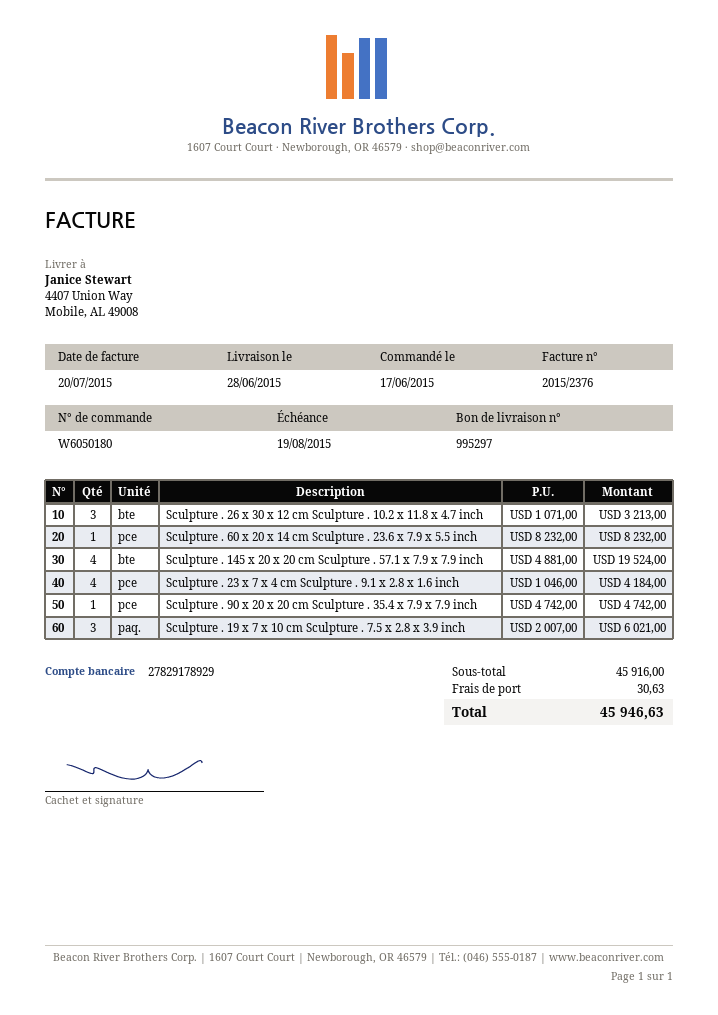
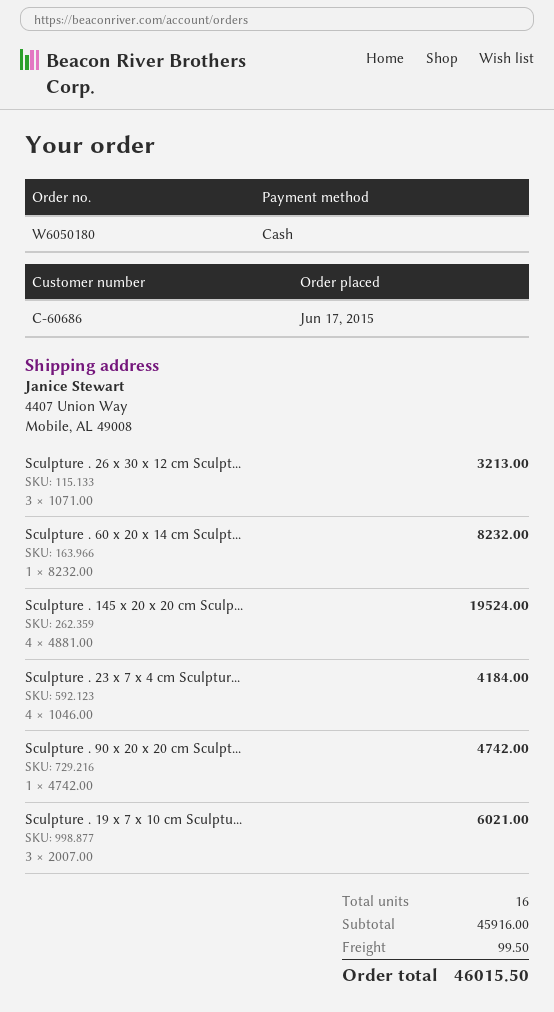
shipping: 30.63 -> 99.50
total: 45946.63 -> 46015.50

